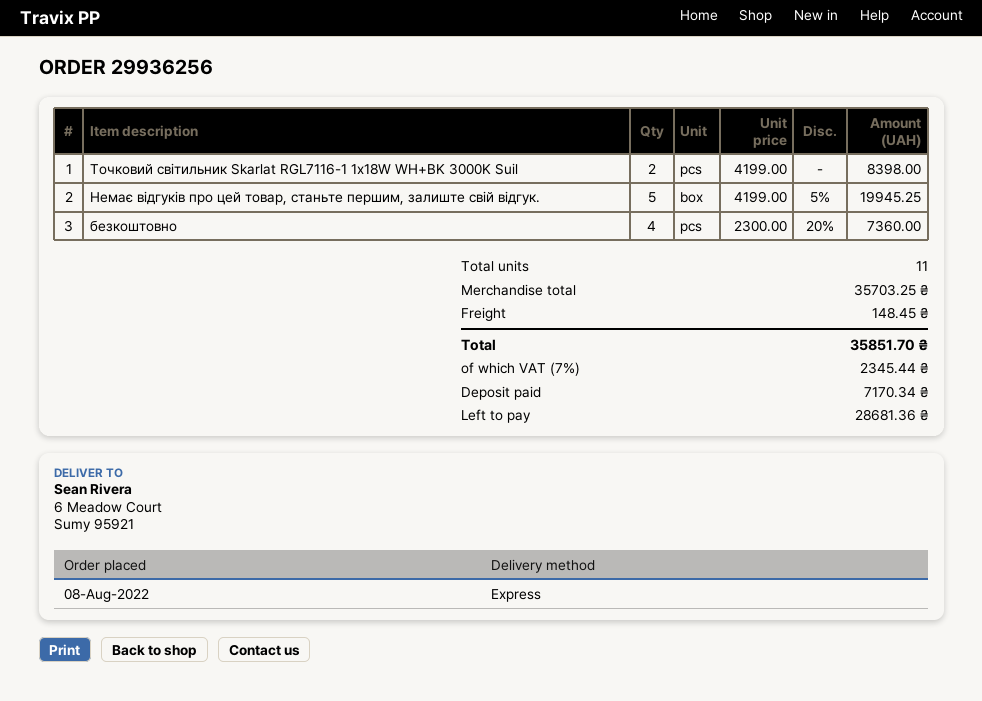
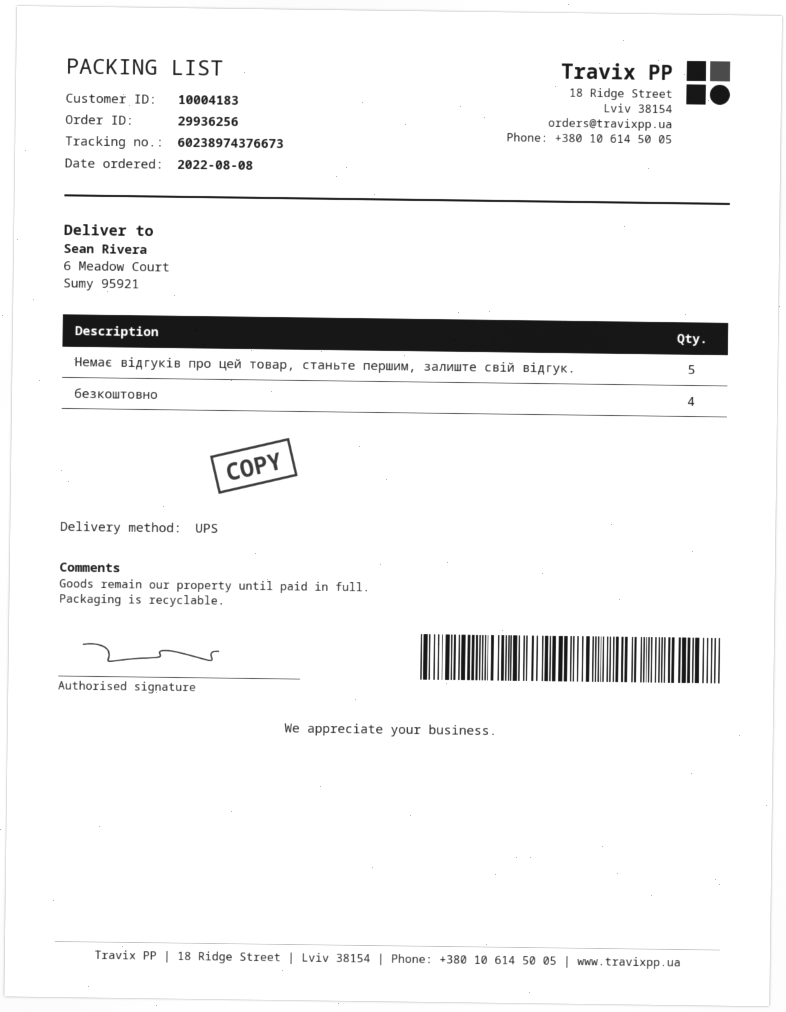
shipping method: express -> UPS
Точковий світильник Skarlat RGL7116-1 1x18W WH+BK 3000K Suil: 2 -> none

